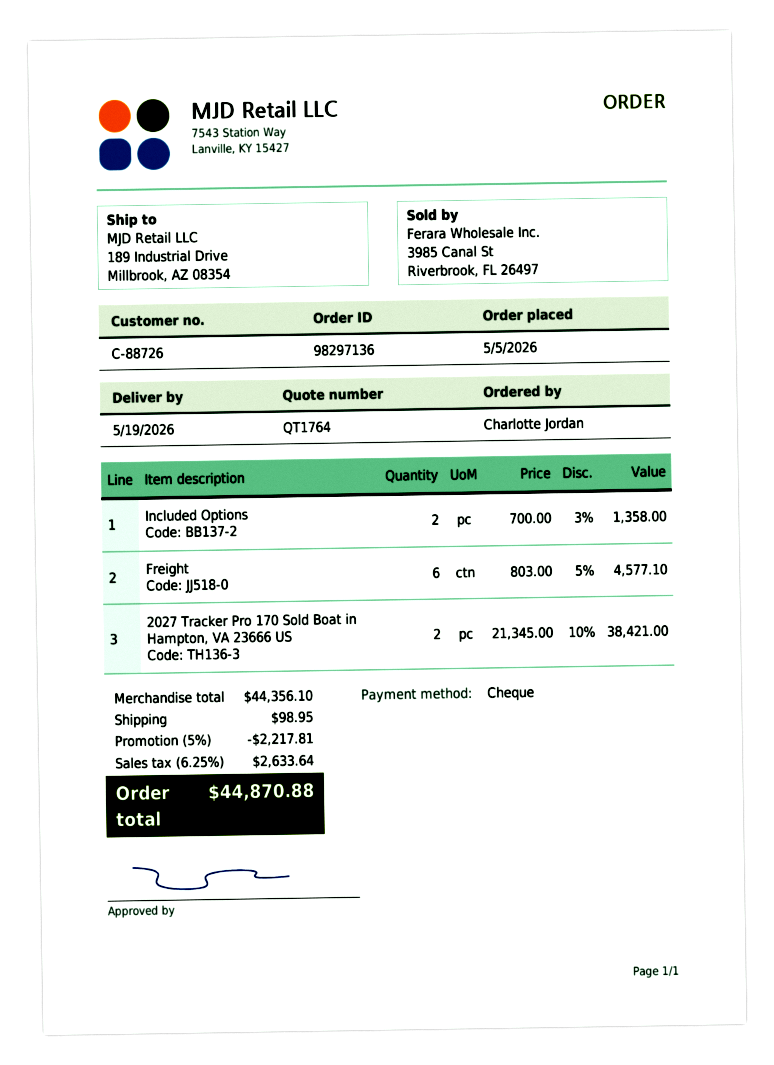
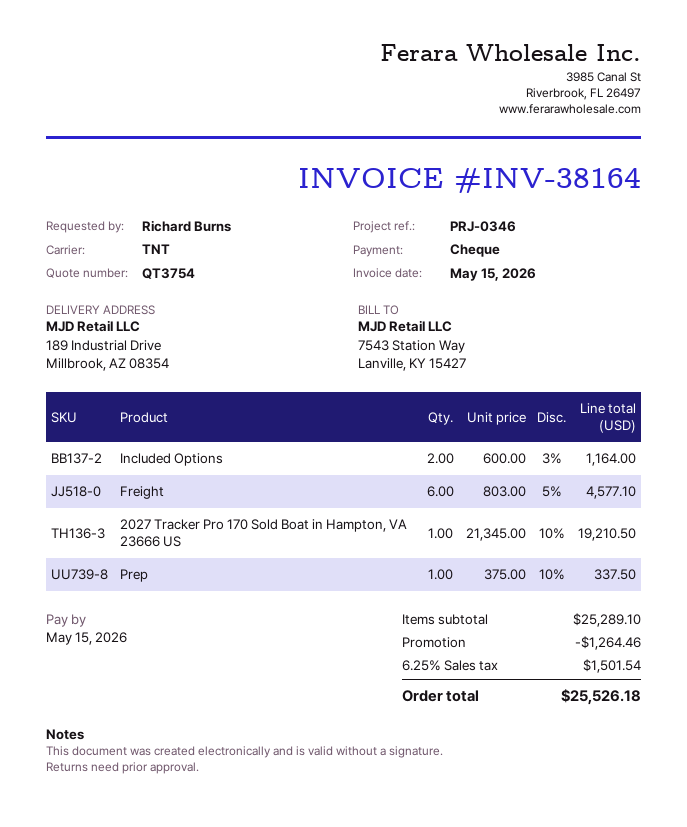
quote number: QT1764 -> QT3754
ordered by: Charlotte Jordan -> Richard Burns
Included Options: 2 x 700.00 - 3% = 1358.00 -> 2 x 600.00 - 3% = 1164.00
2027 Tracker Pro 170 Sold Boat in Hampton, VA 23666 US: 2 x 21345.00 - 10% = 38421.00 -> 1 x 21345.00 - 10% = 19210.50
Prep: none -> 1 x 375.00 - 10% = 337.50
subtotal: 44356.10 -> 25289.10
discount: 2217.81 -> 1264.46
shipping: 98.95 -> none
tax: 6.25% = 2633.64 -> 6.25% = 1501.54
total: 44870.88 -> 25526.18

